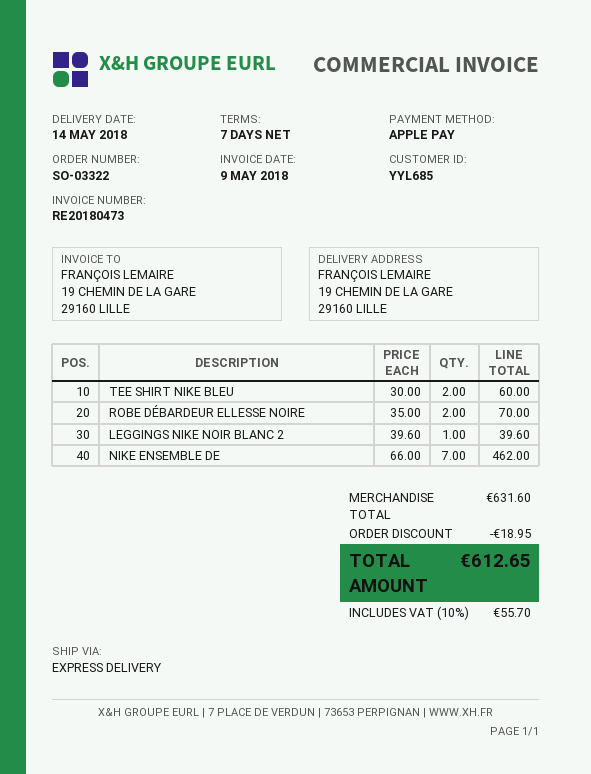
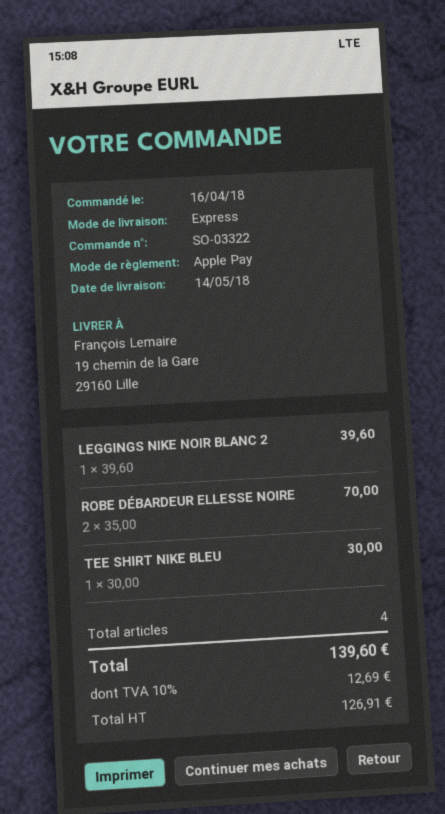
TEE SHIRT NIKE BLEU: 2 x 30.00 = 60.00 -> 1 x 30.00 = 30.00
NIKE ENSEMBLE DE: 7 x 66.00 = 462.00 -> none
discount: 18.95 -> none
tax: 10% = 55.70 -> 10% = 12.69
total: 612.65 -> 139.60

